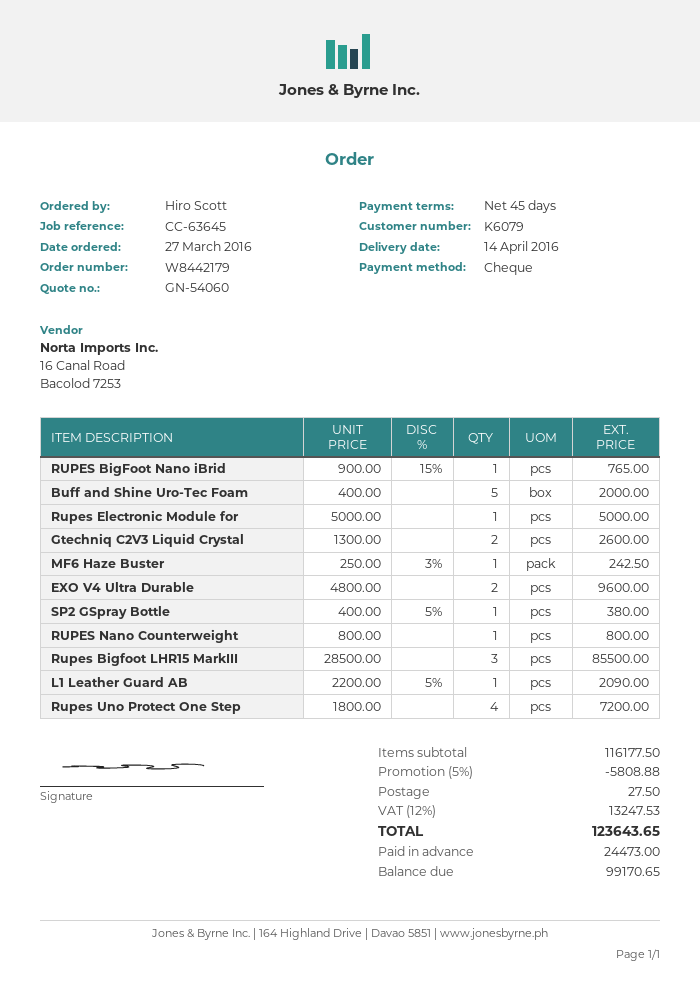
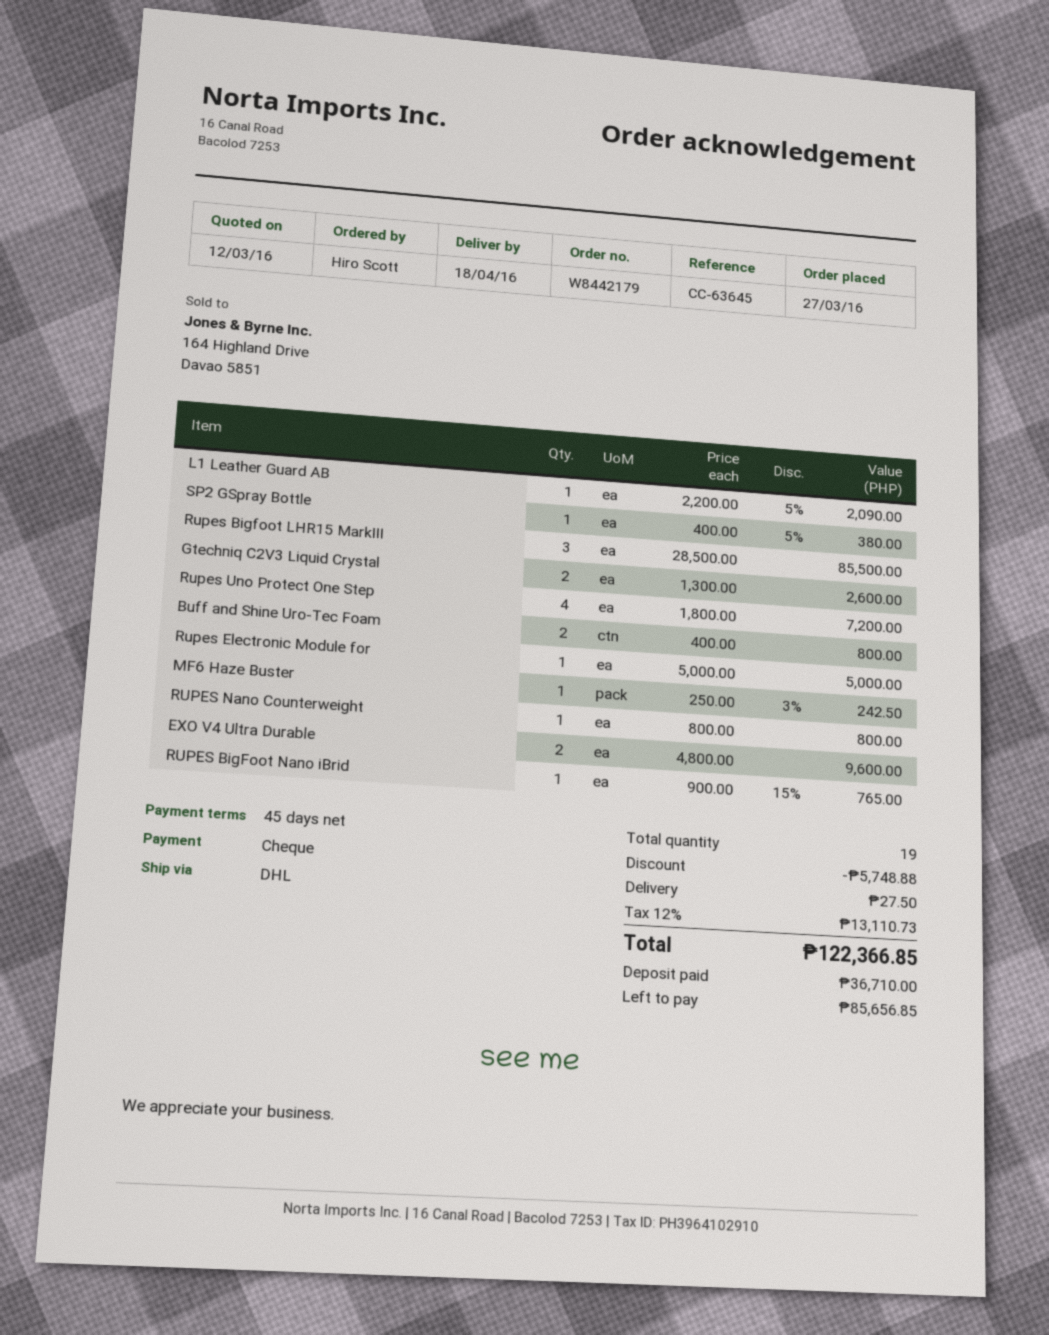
delivery date: 2016-04-14 -> 2016-04-18
Buff and Shine Uro-Tec Foam: 5 x 400.00 = 2000.00 -> 2 x 400.00 = 800.00
discount: 5808.88 -> 5748.88
tax: 12% = 13247.53 -> 12% = 13110.73
total: 123643.65 -> 122366.85
deposit: 24473.00 -> 36710.00
balance: 99170.65 -> 85656.85

